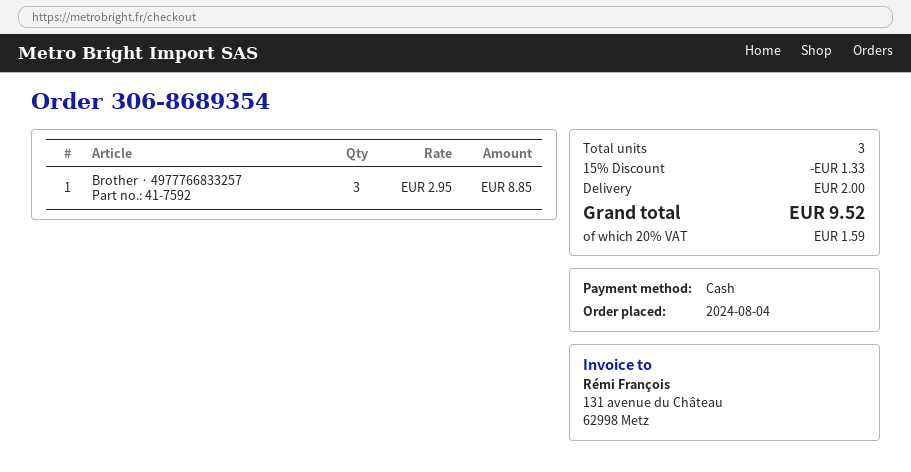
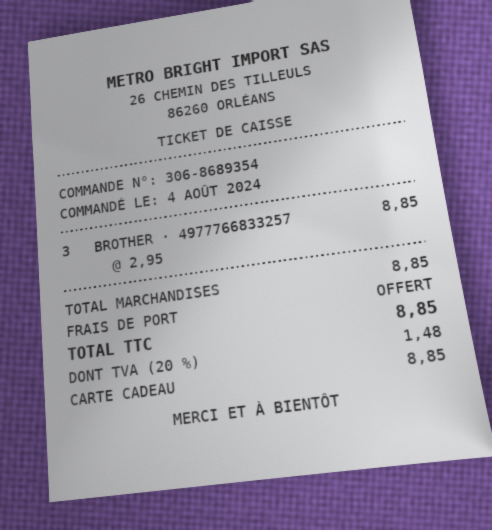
payment method: cash -> gift card
discount: 15% = 1.33 -> none
shipping: 2.00 -> 0.00
tax: 20% = 1.59 -> 20% = 1.48
total: 9.52 -> 8.85

